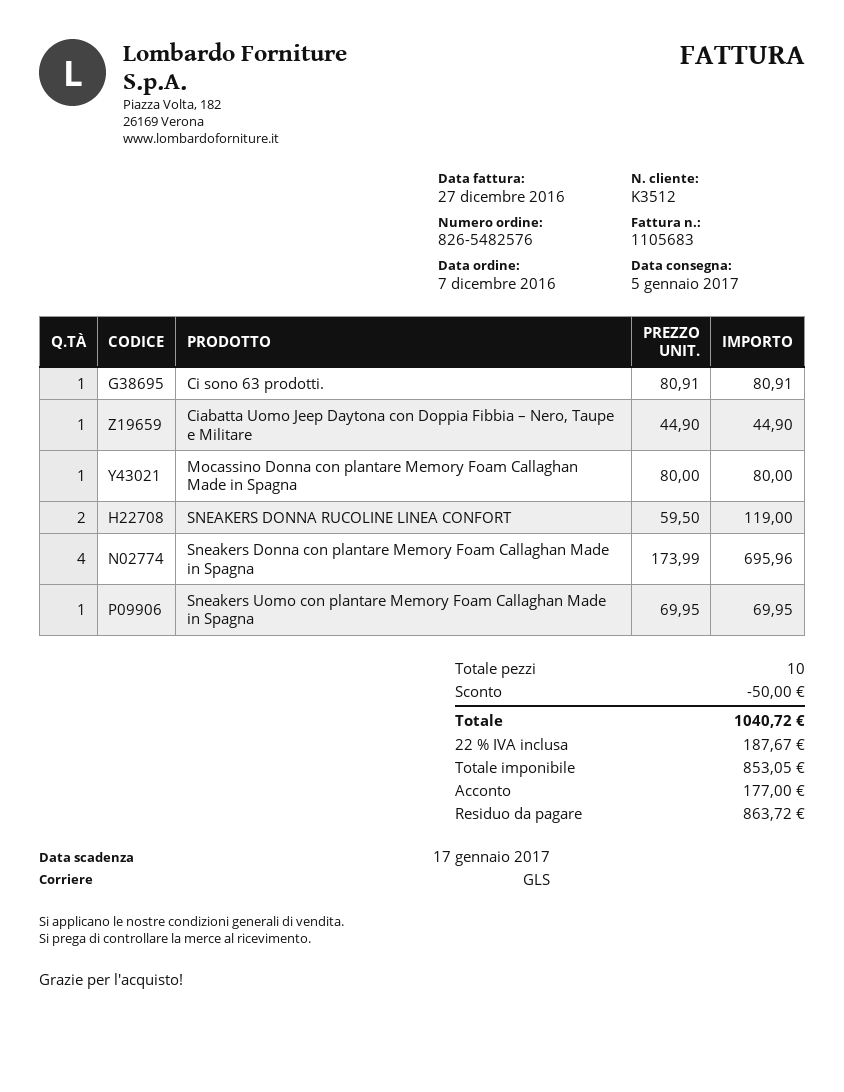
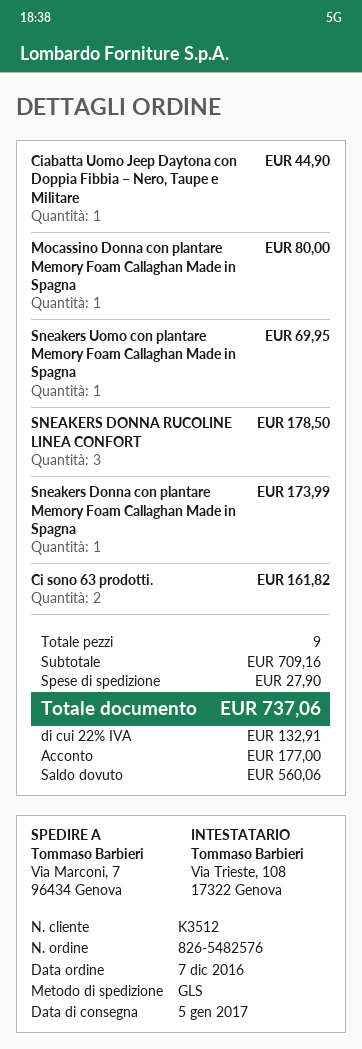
Ci sono 63 prodotti.: 1 for 80.91 -> 2 for 161.82
SNEAKERS DONNA RUCOLINE LINEA CONFORT: 2 for 119.00 -> 3 for 178.50
Sneakers Donna con plantare Memory Foam Callaghan Made in Spagna: 4 for 695.96 -> 1 for 173.99
total quantity: 10 -> 9
discount: 50.00 -> none
shipping: none -> 27.90
tax: 22% = 187.67 -> 22% = 132.91
total: 1040.72 -> 737.06
balance: 863.72 -> 560.06

